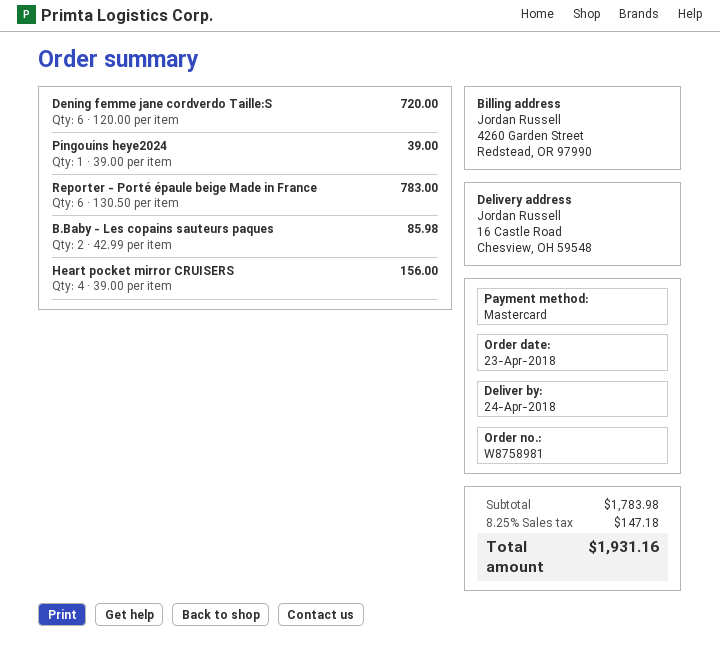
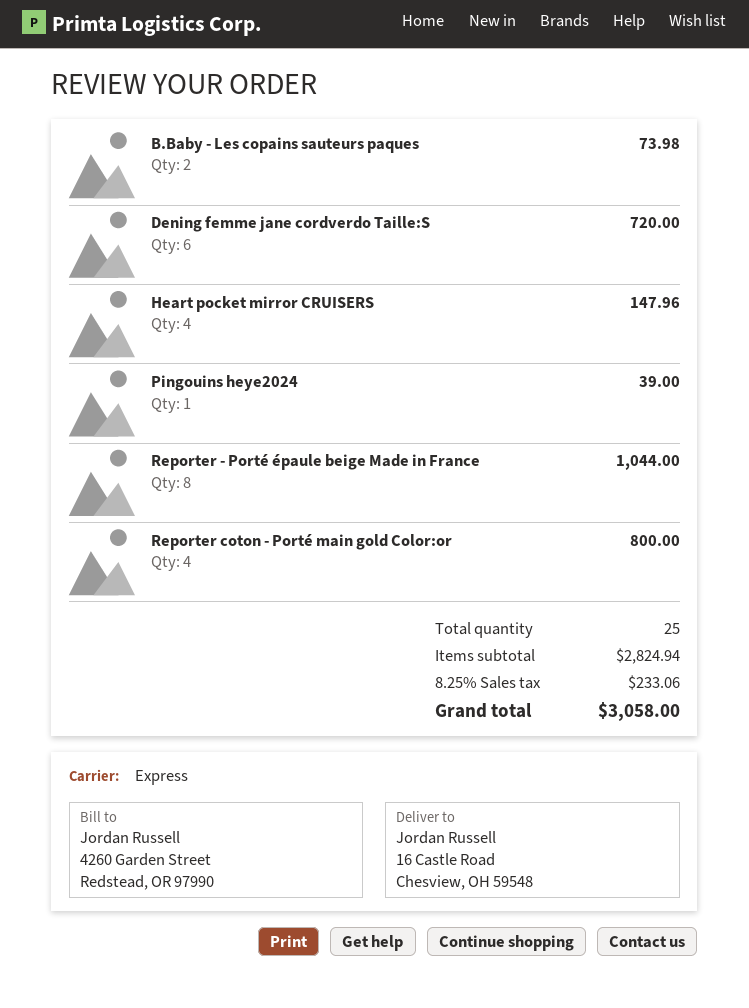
Reporter - Porté épaule beige Made in France: 6 for 783.00 -> 8 for 1044.00
B.Baby - Les copains sauteurs paques: 2 for 85.98 -> 2 for 73.98
Heart pocket mirror CRUISERS: 4 for 156.00 -> 4 for 147.96
Reporter coton - Porté main gold Color:or: none -> 4 for 800.00
subtotal: 1783.98 -> 2824.94
tax: 8.25% = 147.18 -> 8.25% = 233.06
total: 1931.16 -> 3058.00

